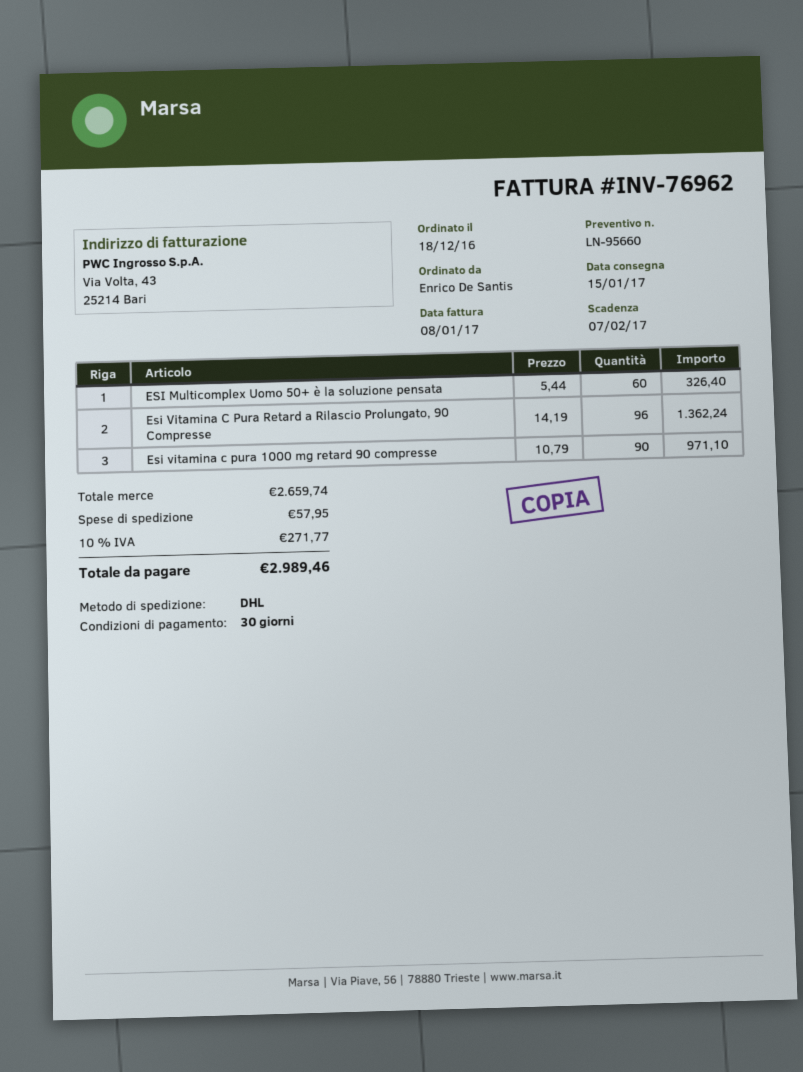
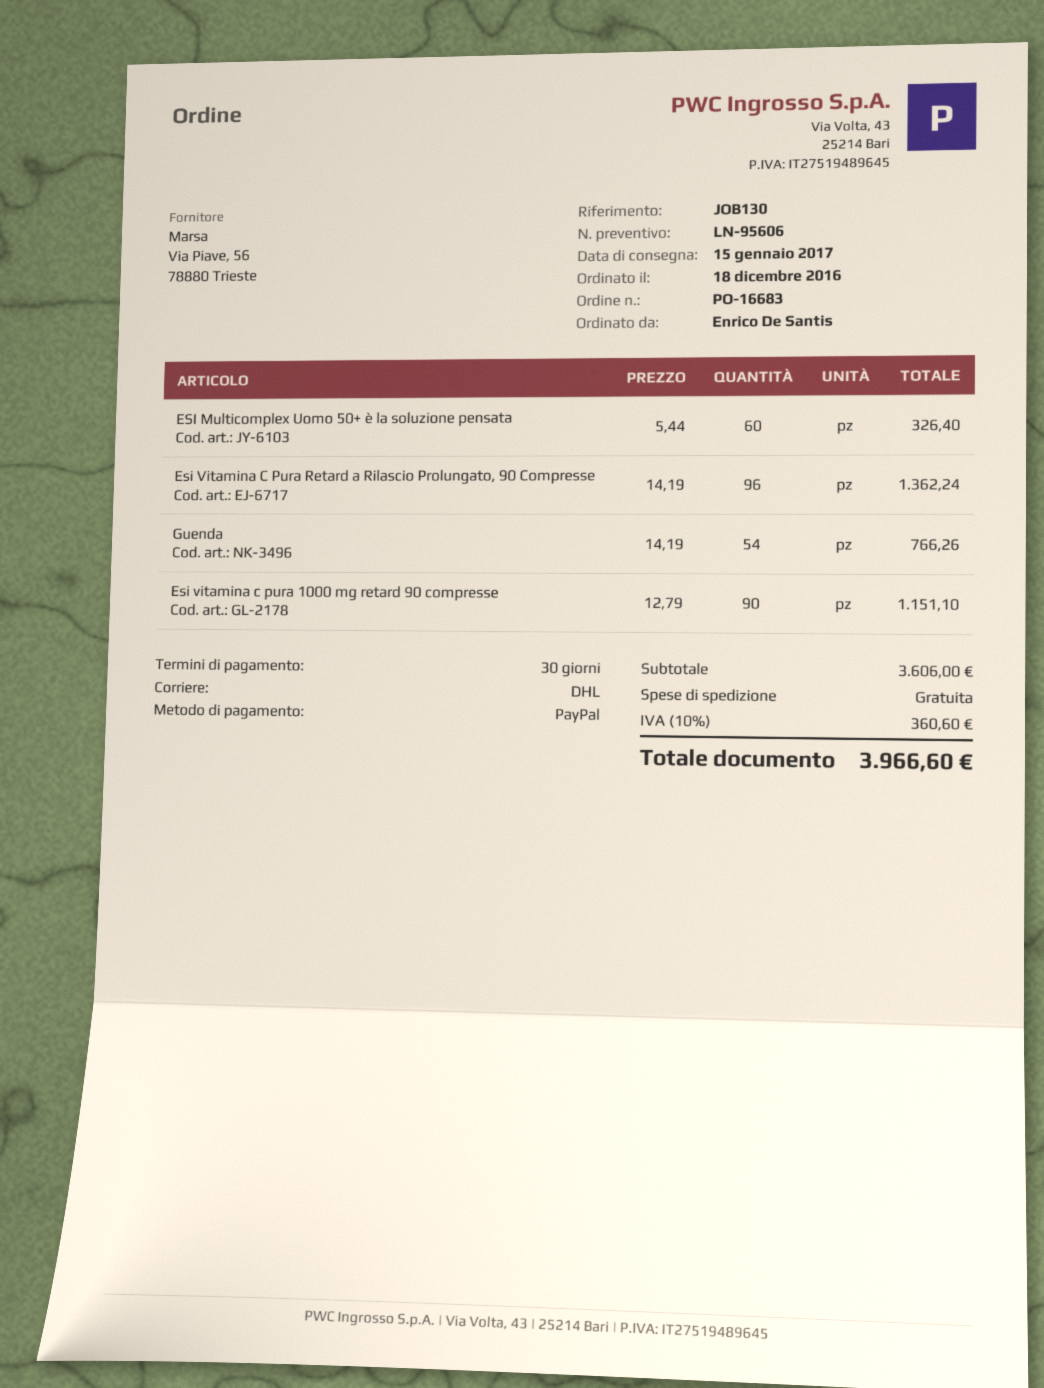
quote number: LN-95660 -> LN-95606
Esi vitamina c pura 1000 mg retard 90 compresse: 90 x 10.79 = 971.10 -> 90 x 12.79 = 1151.10
Guenda: none -> 54 x 14.19 = 766.26
subtotal: 2659.74 -> 3606.00
shipping: 57.95 -> 0.00
tax: 10% = 271.77 -> 10% = 360.60
total: 2989.46 -> 3966.60

